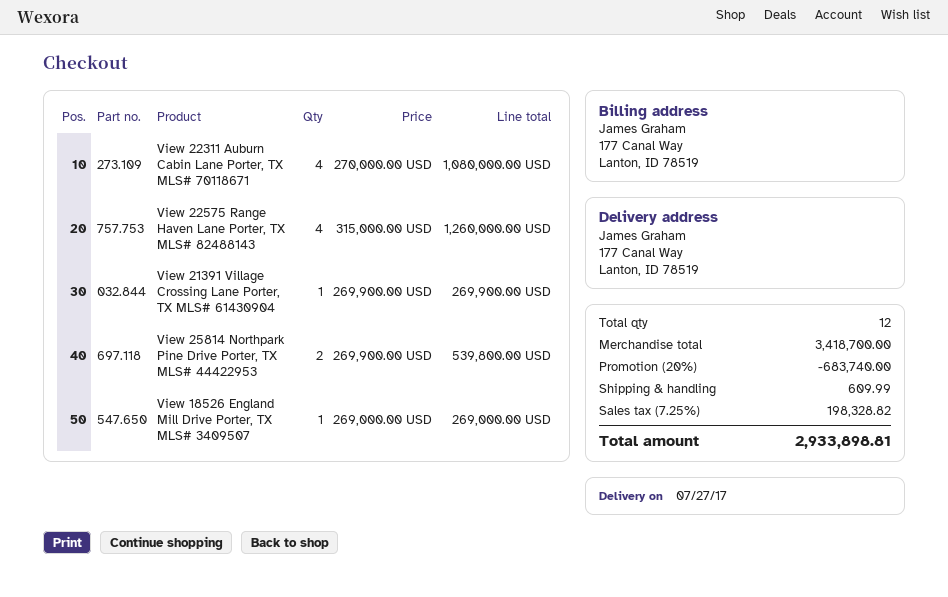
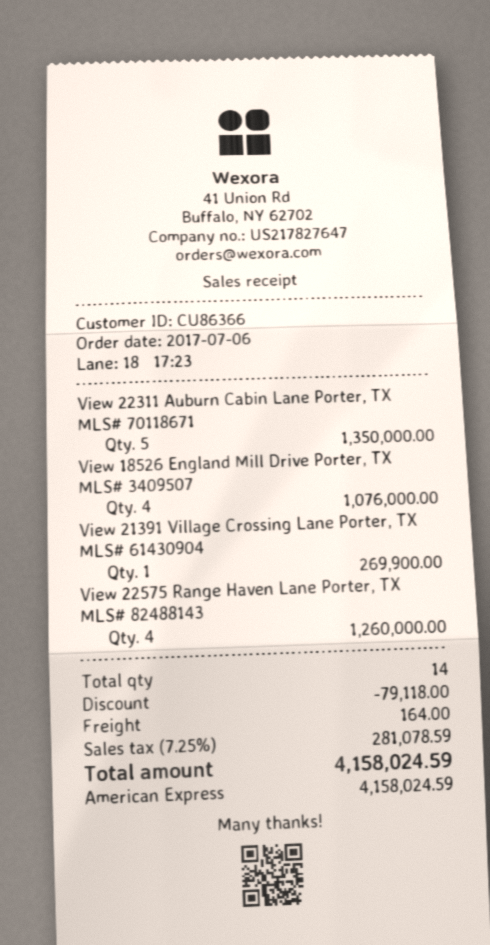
View 22311 Auburn Cabin Lane Porter, TX MLS# 70118671: 4 for 1080000.00 -> 5 for 1350000.00
View 25814 Northpark Pine Drive Porter, TX MLS# 44422953: 2 for 539800.00 -> none
View 18526 England Mill Drive Porter, TX MLS# 3409507: 1 for 269000.00 -> 4 for 1076000.00
total quantity: 12 -> 14
discount: 683740.00 -> 79118.00
shipping: 609.99 -> 164.00
tax: 7.25% = 198328.82 -> 7.25% = 281078.59
total: 2933898.81 -> 4158024.59

